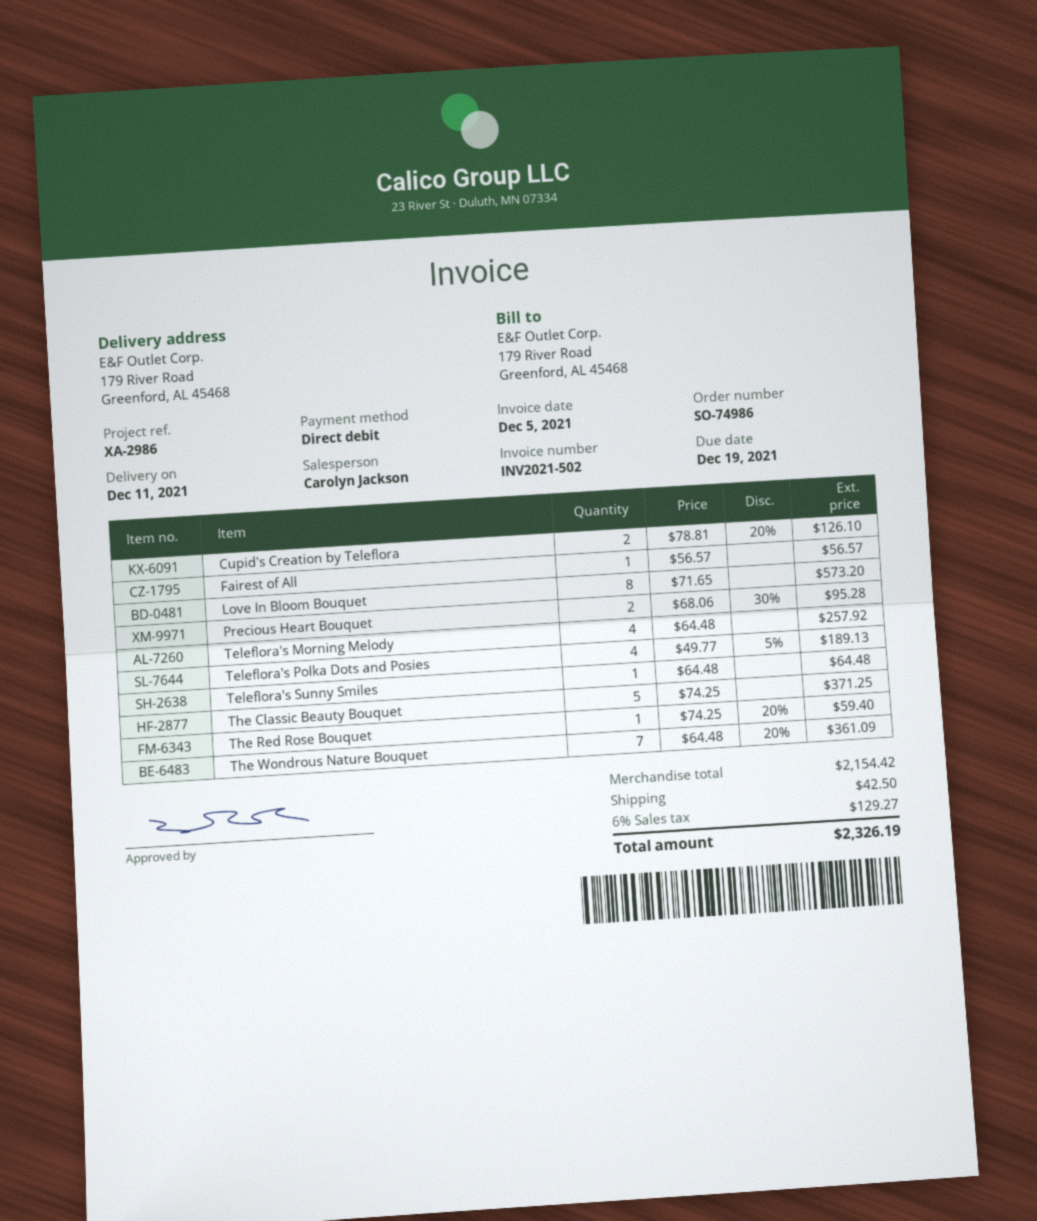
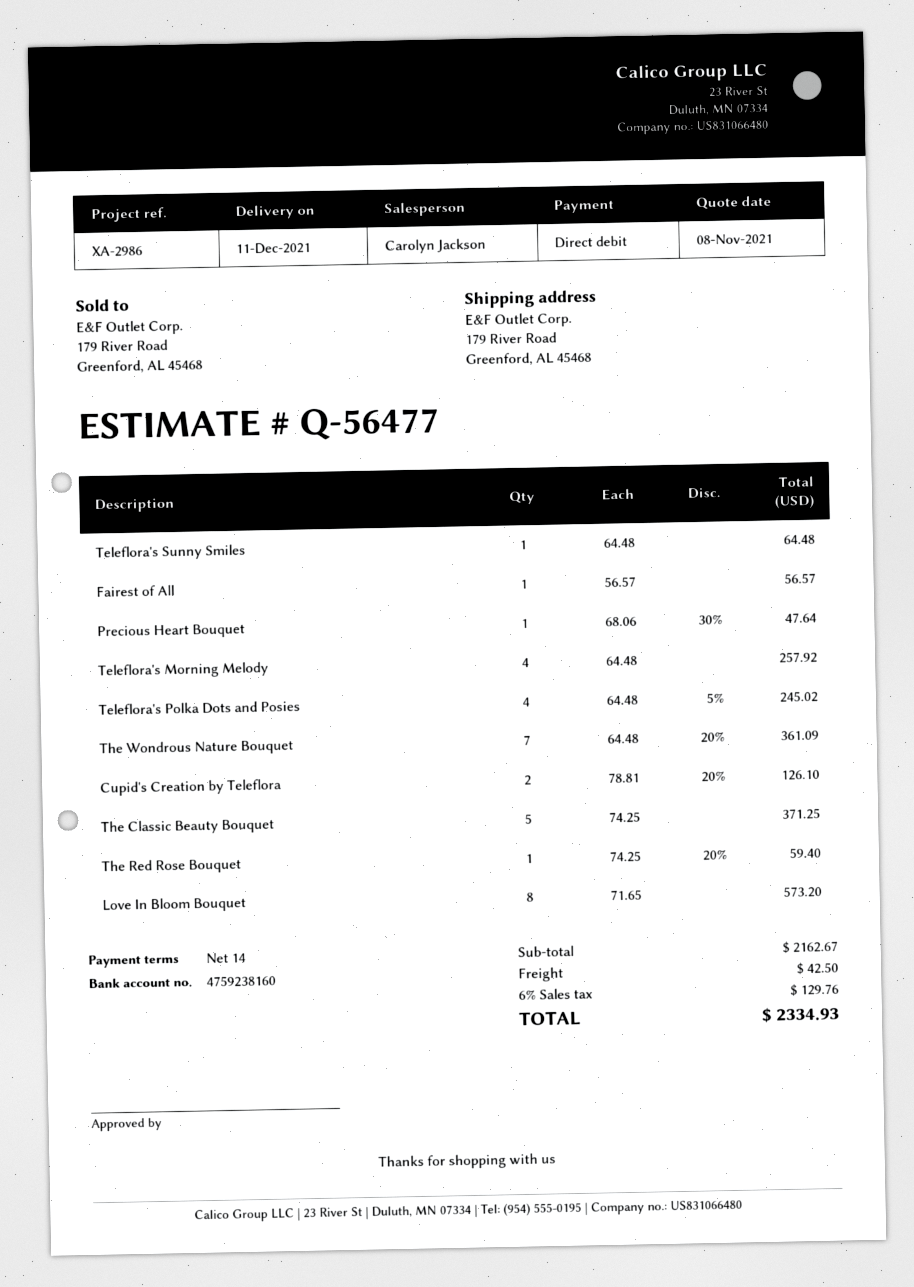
Precious Heart Bouquet: 2 x 68.06 - 30% = 95.28 -> 1 x 68.06 - 30% = 47.64
Teleflora's Polka Dots and Posies: 4 x 49.77 - 5% = 189.13 -> 4 x 64.48 - 5% = 245.02
subtotal: 2154.42 -> 2162.67
tax: 6% = 129.27 -> 6% = 129.76
total: 2326.19 -> 2334.93

